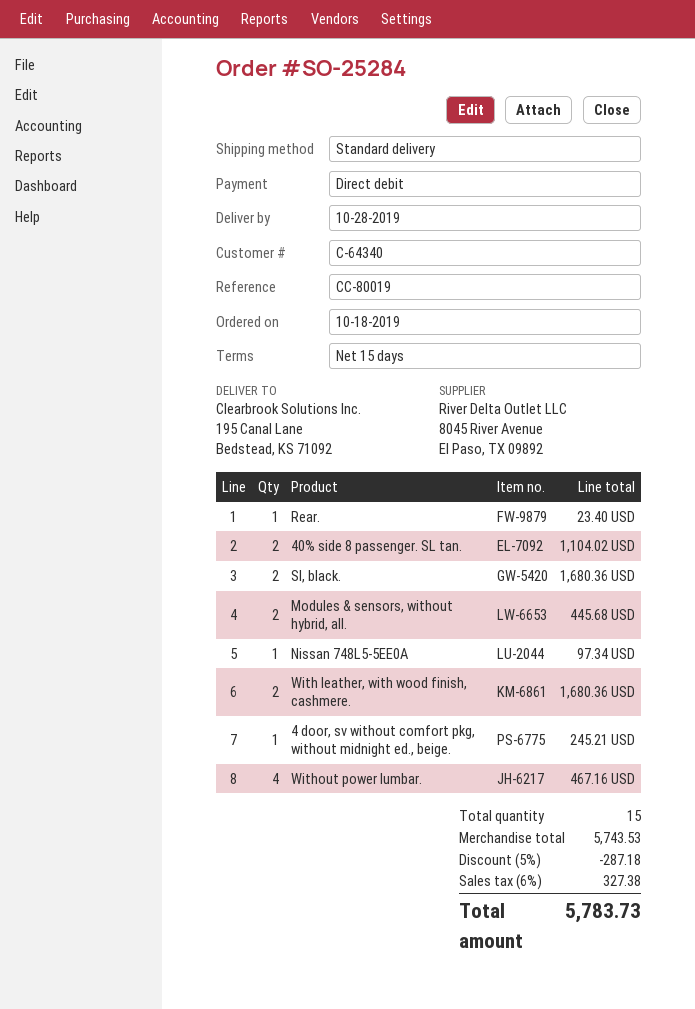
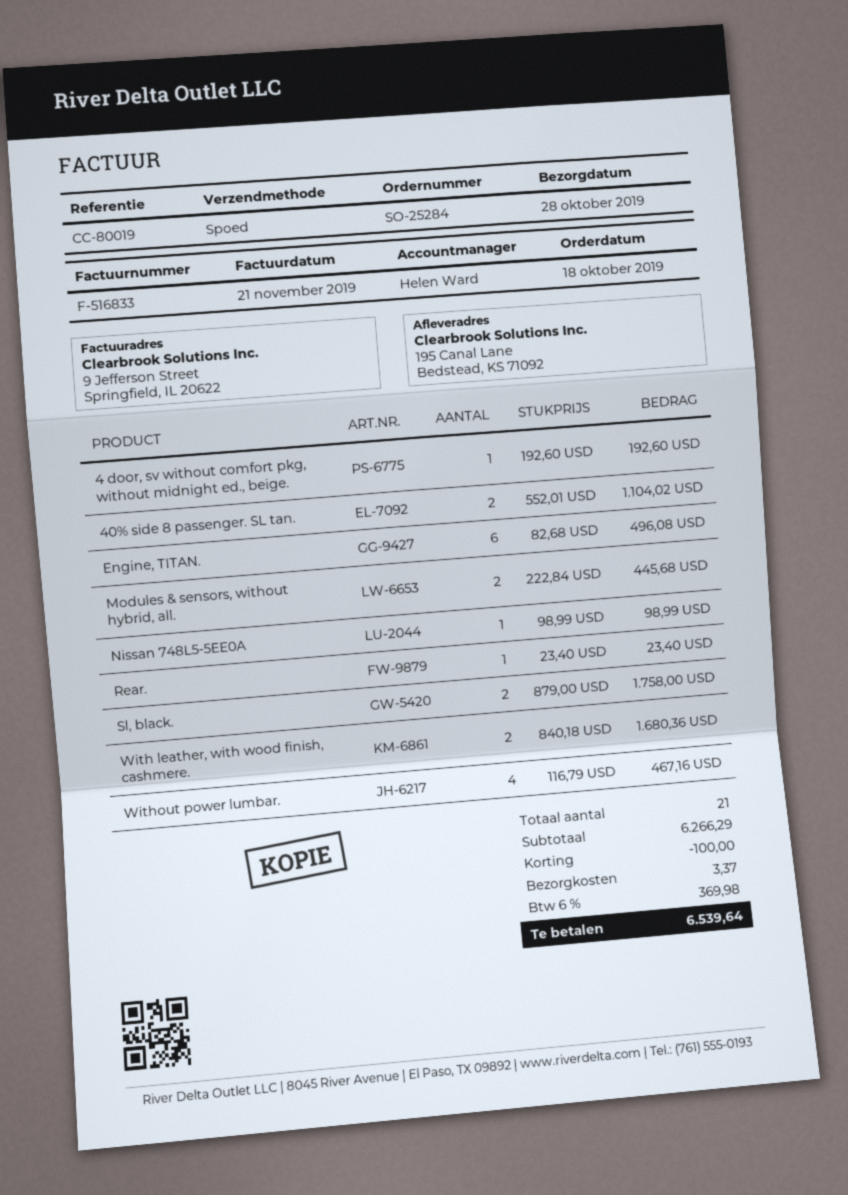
shipping method: standard -> express
Sl, black.: 2 for 1680.36 -> 2 for 1758.00
Nissan 748L5-5EE0A: 1 for 97.34 -> 1 for 98.99
4 door, sv without comfort pkg, without midnight ed., beige.: 1 for 245.21 -> 1 for 192.60
Engine, TITAN.: none -> 6 for 496.08
total quantity: 15 -> 21
subtotal: 5743.53 -> 6266.29
discount: 287.18 -> 100.00
shipping: none -> 3.37
tax: 6% = 327.38 -> 6% = 369.98
total: 5783.73 -> 6539.64

